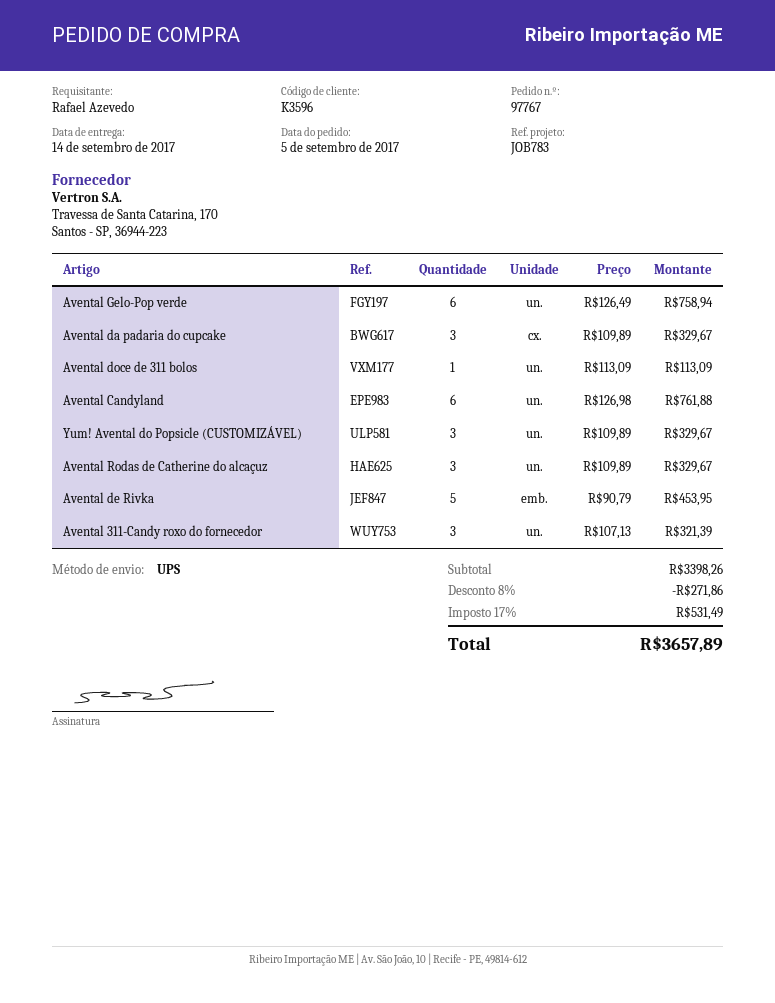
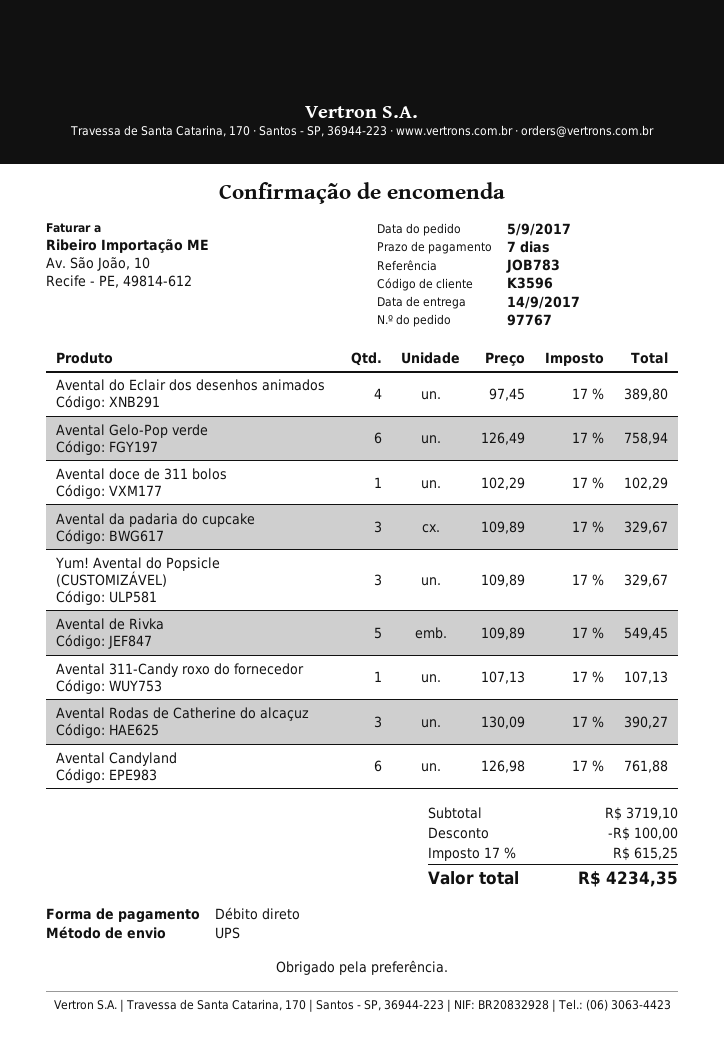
Avental doce de 311 bolos: 1 x 113.09 = 113.09 -> 1 x 102.29 = 102.29
Avental Rodas de Catherine do alcaçuz: 3 x 109.89 = 329.67 -> 3 x 130.09 = 390.27
Avental de Rivka: 5 x 90.79 = 453.95 -> 5 x 109.89 = 549.45
Avental 311-Candy roxo do fornecedor: 3 x 107.13 = 321.39 -> 1 x 107.13 = 107.13
Avental do Eclair dos desenhos animados: none -> 4 x 97.45 = 389.80
subtotal: 3398.26 -> 3719.10
discount: 271.86 -> 100.00
tax: 17% = 531.49 -> 17% = 615.25
total: 3657.89 -> 4234.35

